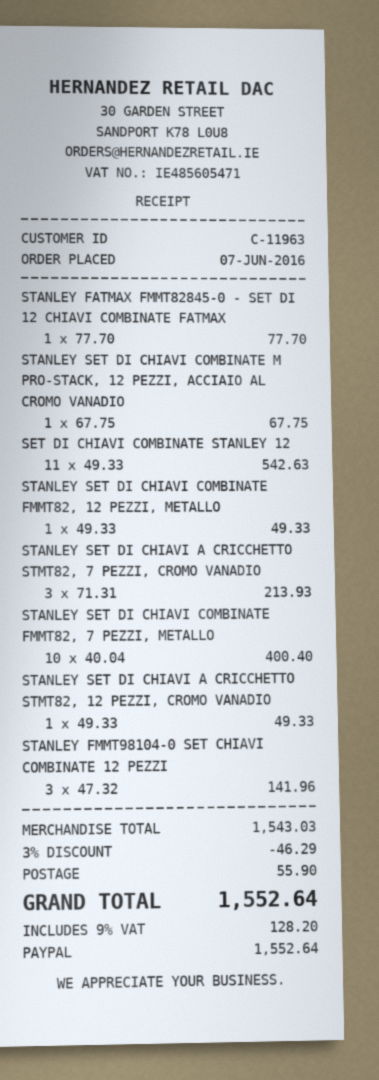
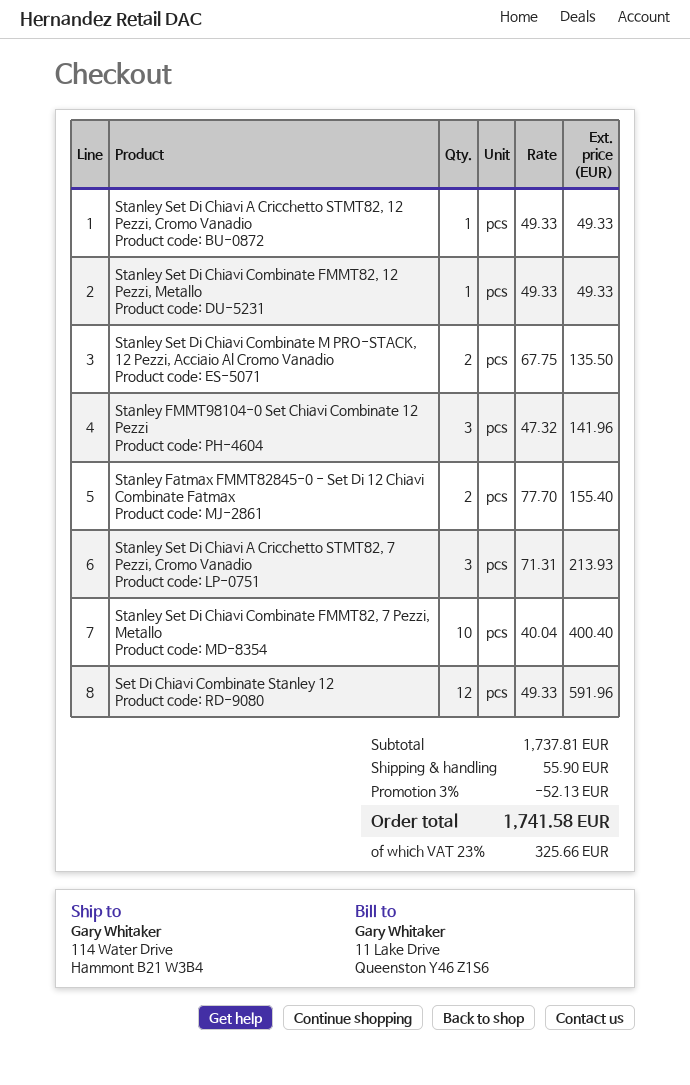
STANLEY FATMAX FMMT82845-0 - SET DI 12 CHIAVI COMBINATE FATMAX: 1 x 77.70 = 77.70 -> 2 x 77.70 = 155.40
STANLEY SET DI CHIAVI COMBINATE M PRO-STACK, 12 PEZZI, ACCIAIO AL CROMO VANADIO: 1 x 67.75 = 67.75 -> 2 x 67.75 = 135.50
SET DI CHIAVI COMBINATE STANLEY 12: 11 x 49.33 = 542.63 -> 12 x 49.33 = 591.96
subtotal: 1543.03 -> 1737.81
discount: 3% = 46.29 -> 3% = 52.13
tax: 9% = 128.20 -> 23% = 325.66
total: 1552.64 -> 1741.58

